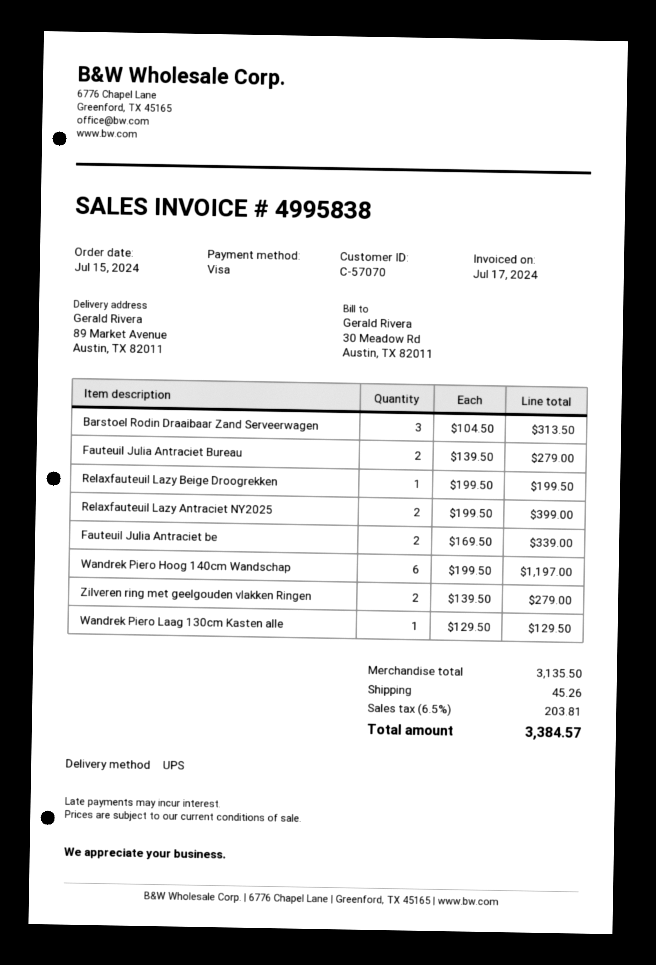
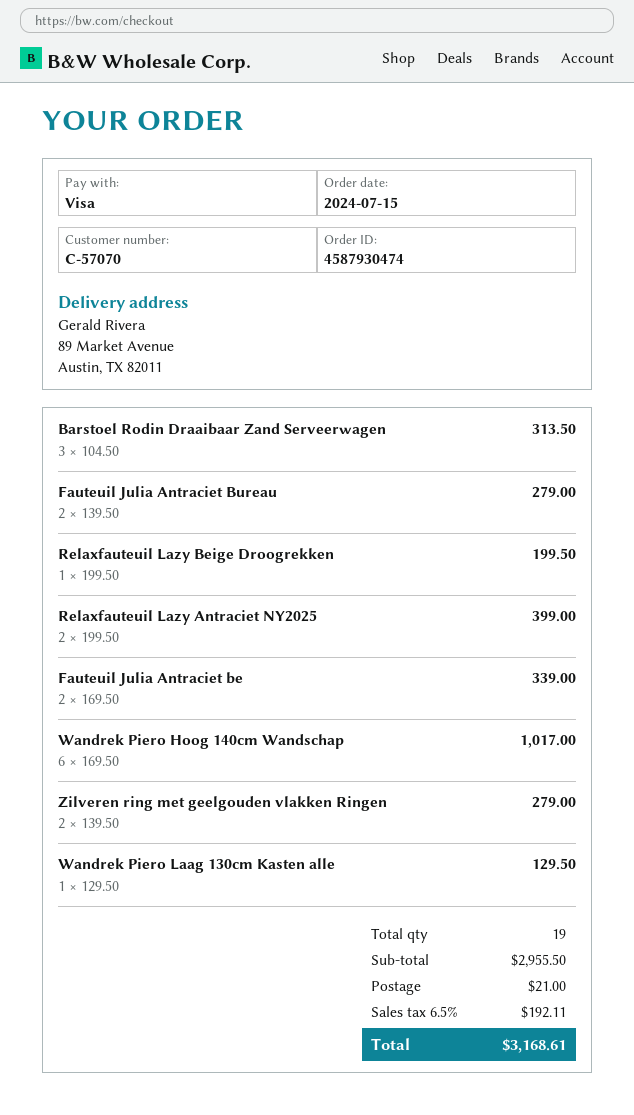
Wandrek Piero Hoog 140cm Wandschap: 6 x 199.50 = 1197.00 -> 6 x 169.50 = 1017.00
subtotal: 3135.50 -> 2955.50
shipping: 45.26 -> 21.00
tax: 6.5% = 203.81 -> 6.5% = 192.11
total: 3384.57 -> 3168.61

